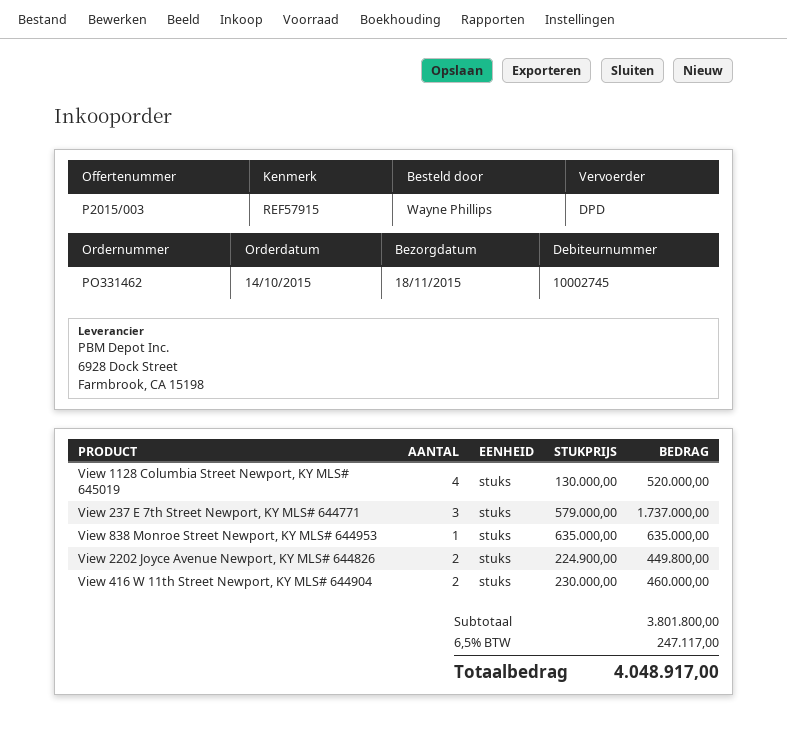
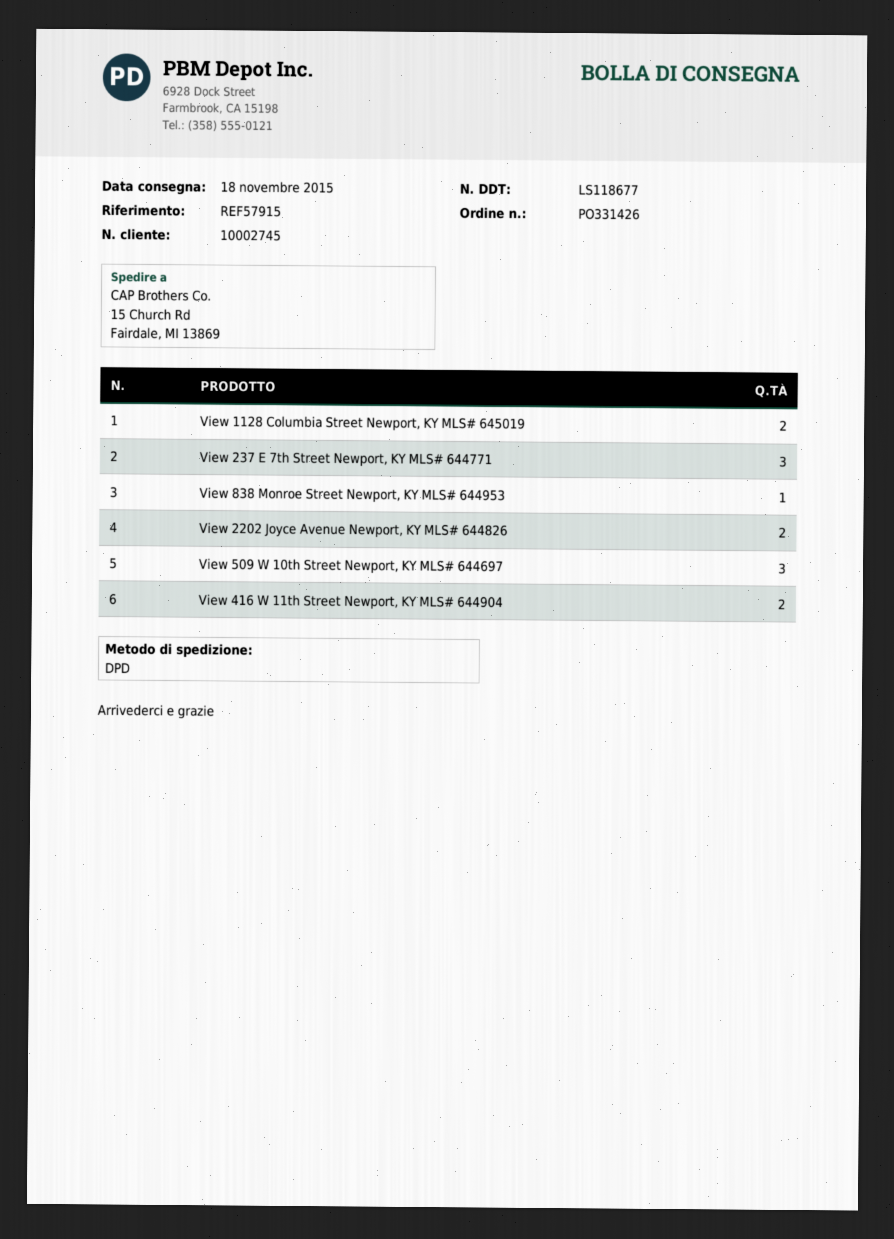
order number: PO331462 -> PO331426
View 1128 Columbia Street Newport, KY MLS# 645019: 4 -> 2
View 509 W 10th Street Newport, KY MLS# 644697: none -> 3

